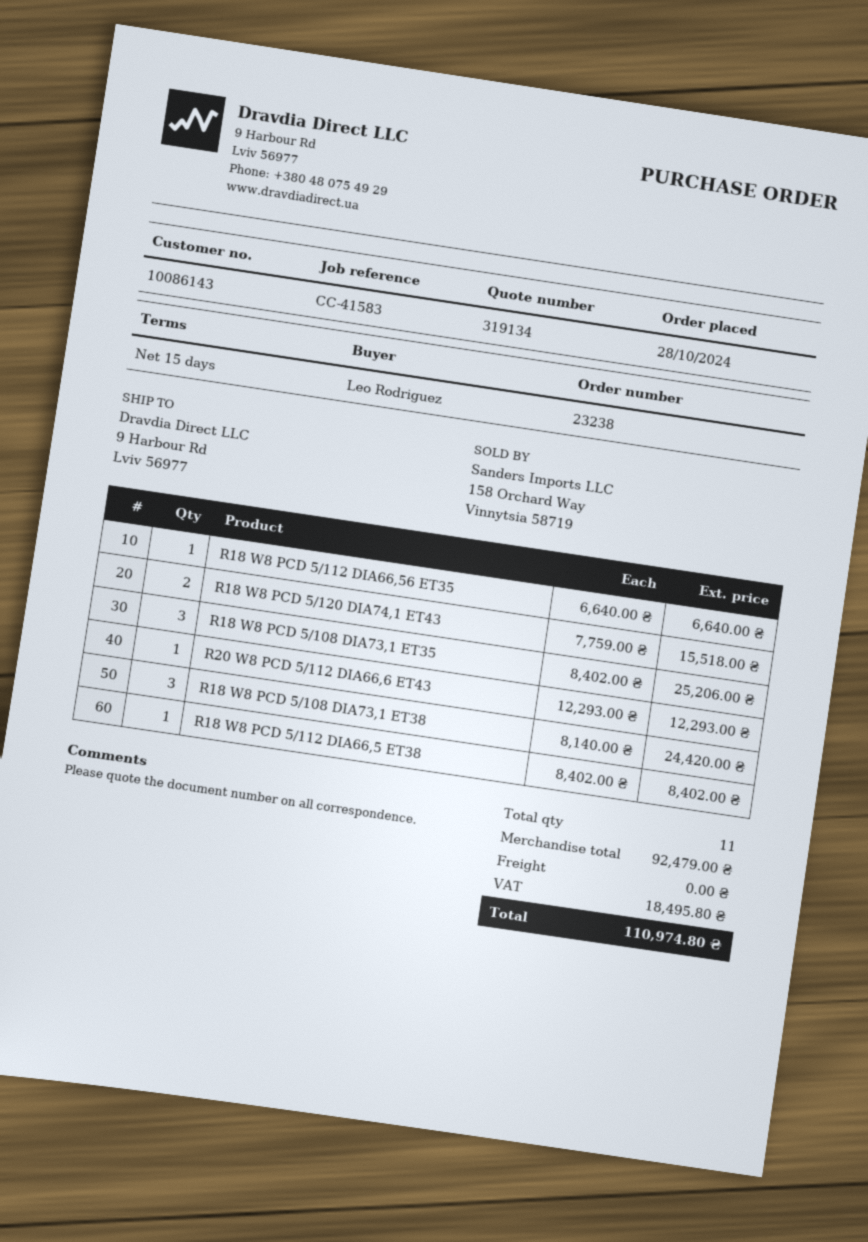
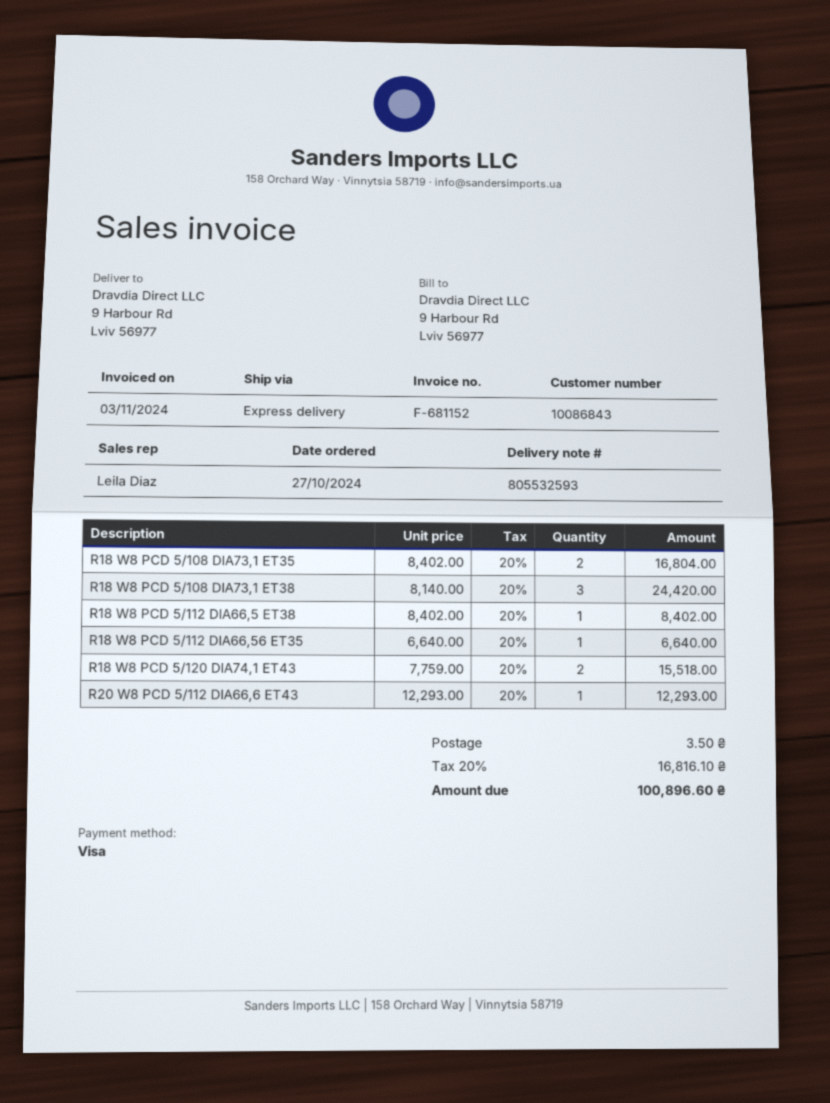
order date: 2024-10-28 -> 2024-10-27
customer number: 10086143 -> 10086843
R18 W8 PCD 5/108 DIA73,1 ET35: 3 x 8402.00 = 25206.00 -> 2 x 8402.00 = 16804.00
shipping: 0.00 -> 3.50
tax: 18495.80 -> 16816.10
total: 110974.80 -> 100896.60

